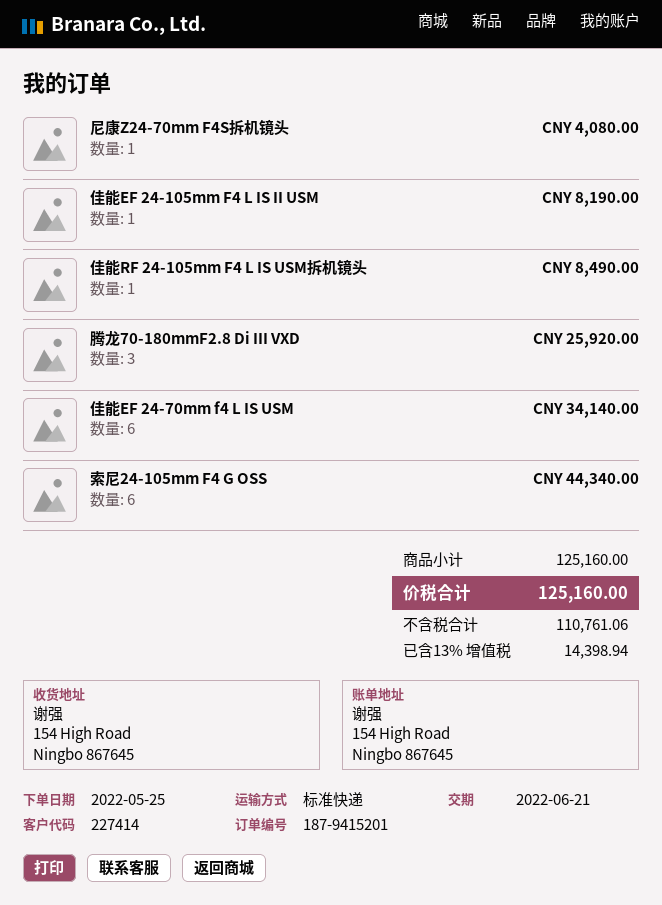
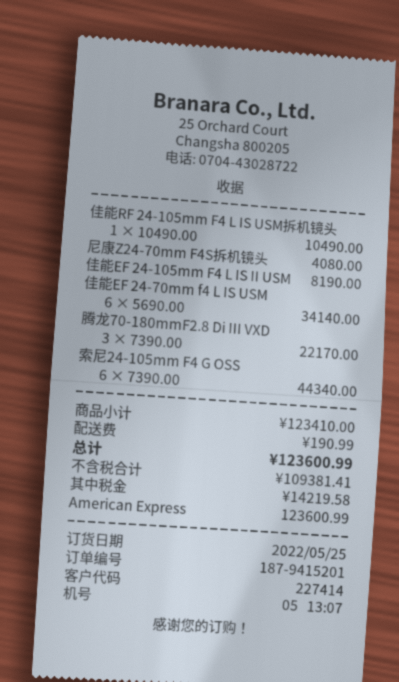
佳能RF 24-105mm F4 L IS USM拆机镜头: 1 for 8490.00 -> 1 for 10490.00
腾龙70-180mmF2.8 Di III VXD: 3 for 25920.00 -> 3 for 22170.00
subtotal: 125160.00 -> 123410.00
shipping: none -> 190.99
net: 110761.06 -> 109381.41
tax: 14398.94 -> 14219.58
total: 125160.00 -> 123600.99

